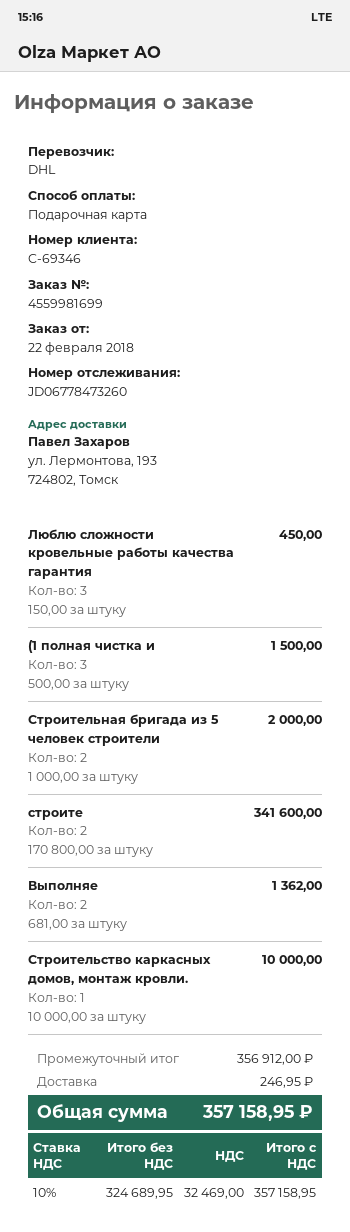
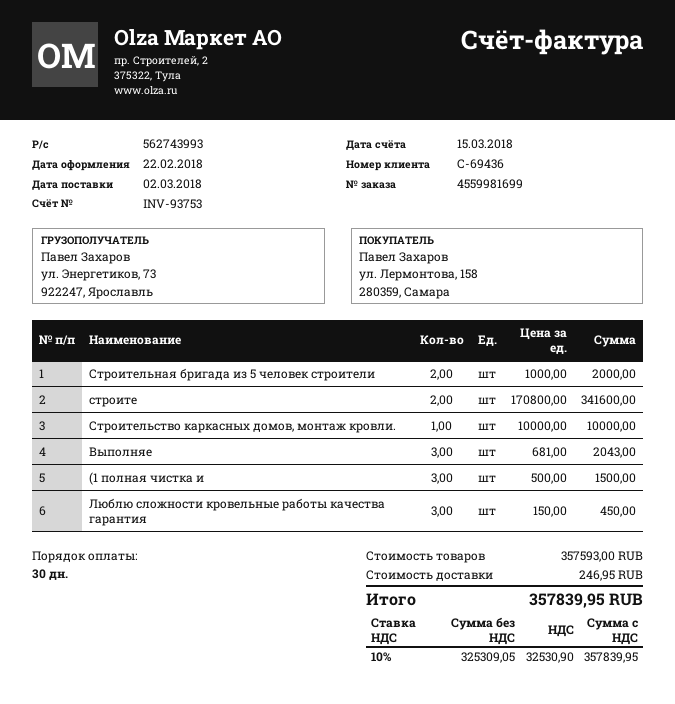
customer number: C-69346 -> C-69436
ship to: ул. Лермонтова, 193, 724802, Томск -> ул. Энергетиков, 73, 922247, Ярославль
Выполняе: 2 x 681.00 = 1362.00 -> 3 x 681.00 = 2043.00
subtotal: 356912.00 -> 357593.00
net: 324689.95 -> 325309.05
tax: 10% = 32469.00 -> 10% = 32530.90
total: 357158.95 -> 357839.95

